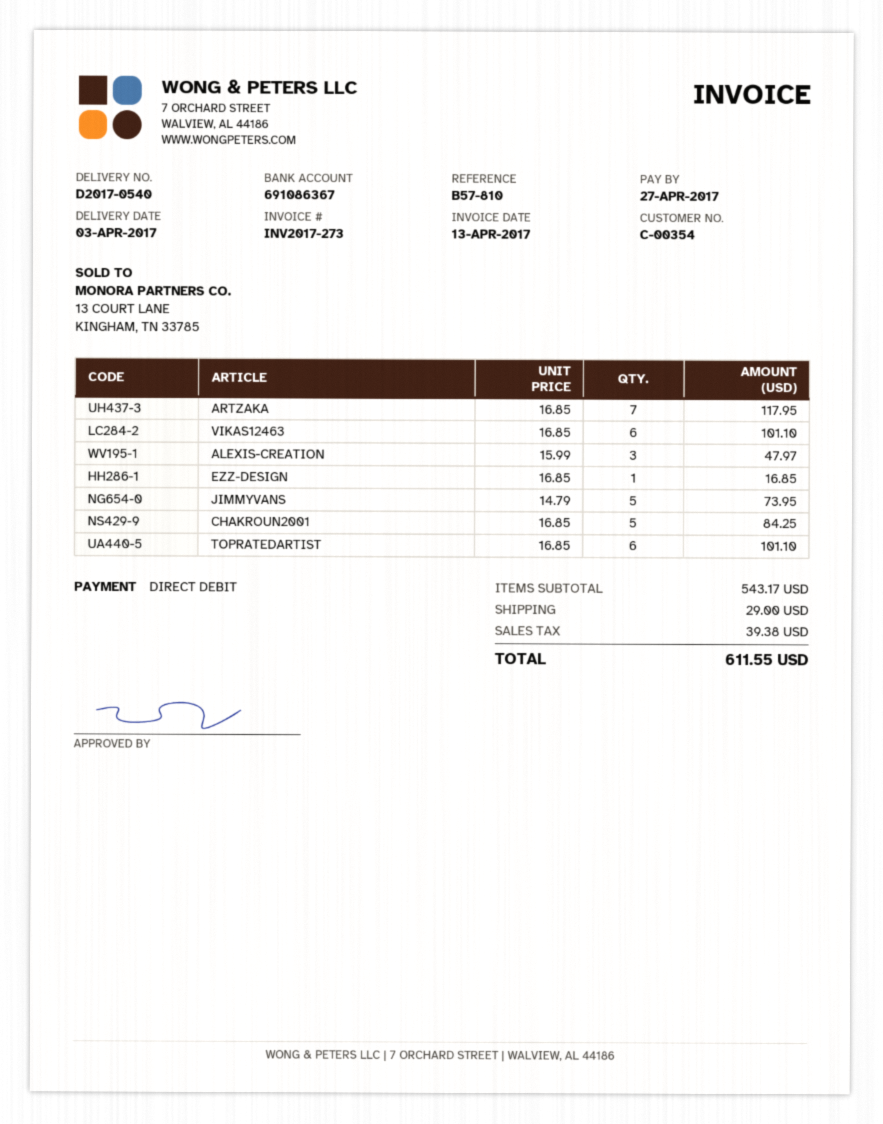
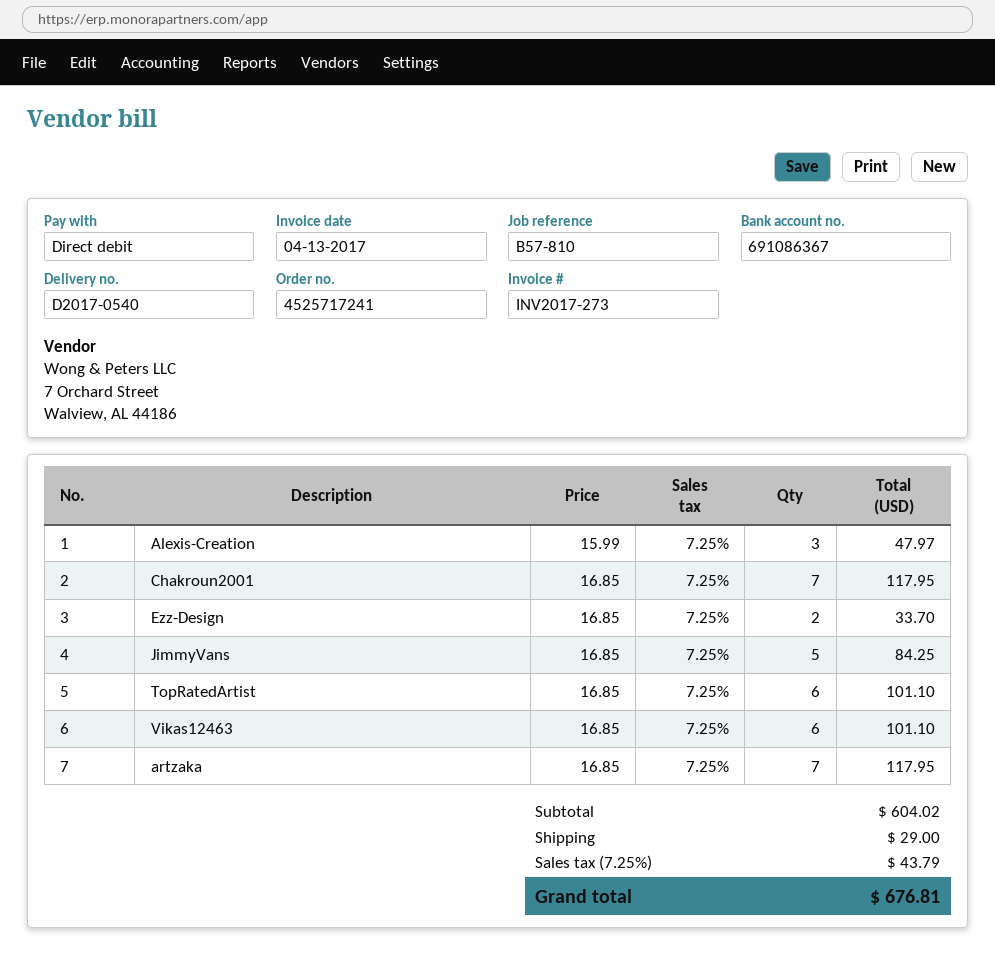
EZZ-DESIGN: 1 x 16.85 = 16.85 -> 2 x 16.85 = 33.70
JIMMYVANS: 5 x 14.79 = 73.95 -> 5 x 16.85 = 84.25
CHAKROUN2001: 5 x 16.85 = 84.25 -> 7 x 16.85 = 117.95
subtotal: 543.17 -> 604.02
tax: 39.38 -> 43.79
total: 611.55 -> 676.81

